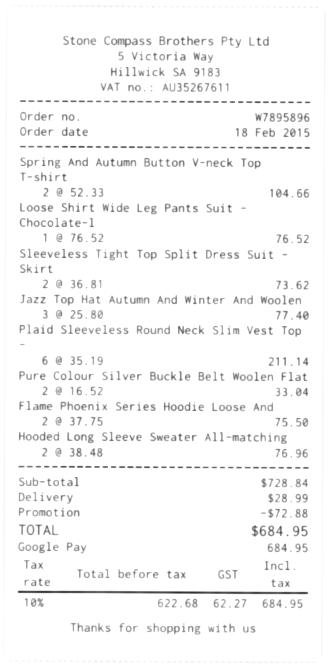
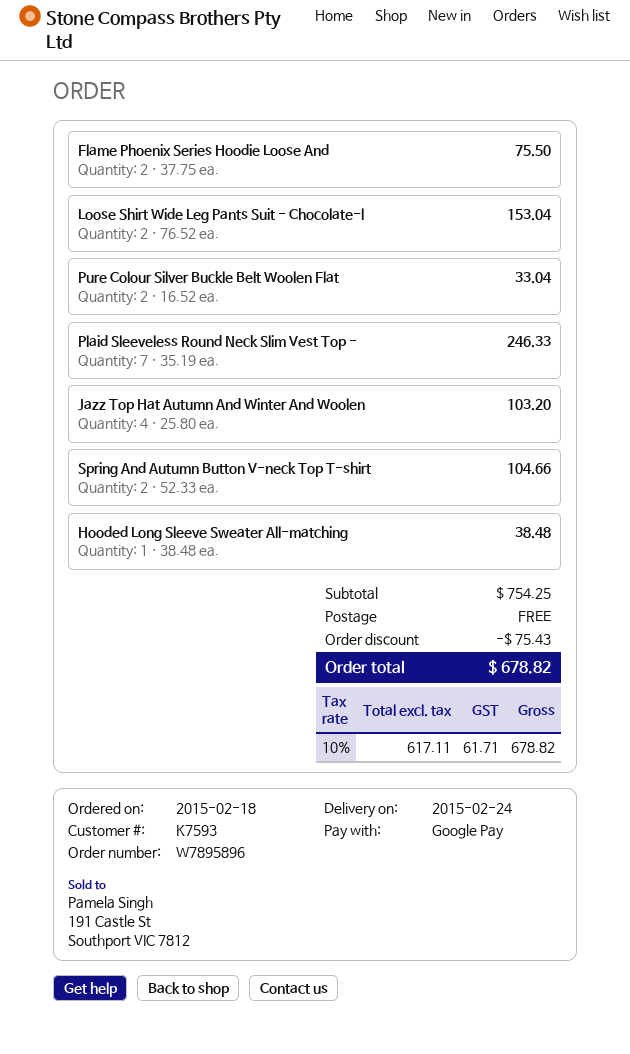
Loose Shirt Wide Leg Pants Suit - Chocolate-l: 1 x 76.52 = 76.52 -> 2 x 76.52 = 153.04
Sleeveless Tight Top Split Dress Suit - Skirt: 2 x 36.81 = 73.62 -> none
Jazz Top Hat Autumn And Winter And Woolen: 3 x 25.80 = 77.40 -> 4 x 25.80 = 103.20
Plaid Sleeveless Round Neck Slim Vest Top -: 6 x 35.19 = 211.14 -> 7 x 35.19 = 246.33
Hooded Long Sleeve Sweater All-matching: 2 x 38.48 = 76.96 -> 1 x 38.48 = 38.48
subtotal: 728.84 -> 754.25
discount: 72.88 -> 75.43
shipping: 28.99 -> 0.00
net: 622.68 -> 617.11
tax: 10% = 62.27 -> 10% = 61.71
total: 684.95 -> 678.82

